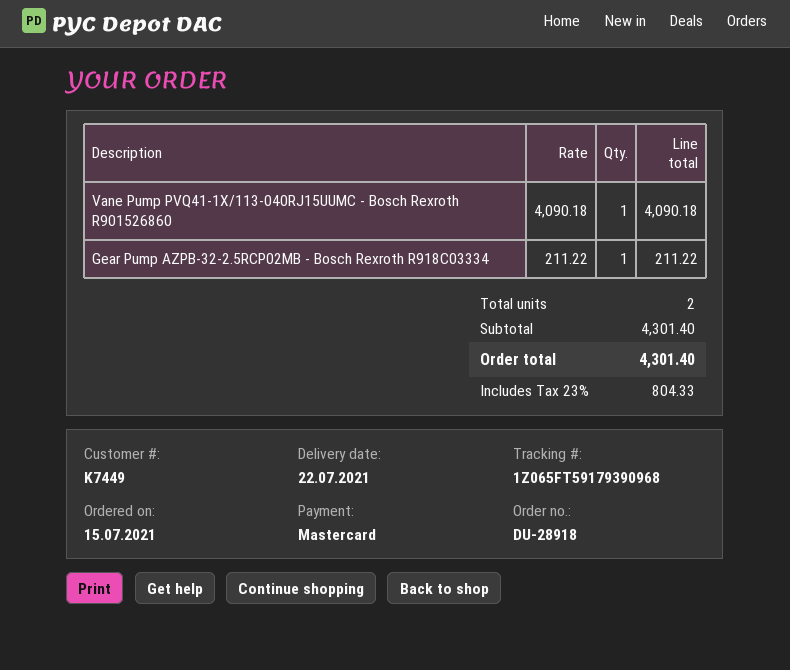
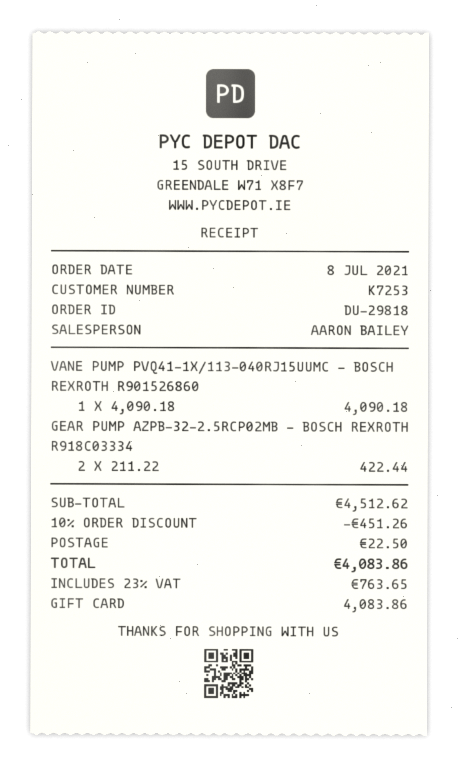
order number: DU-28918 -> DU-29818
order date: 2021-07-15 -> 2021-07-08
customer number: K7449 -> K7253
payment method: Mastercard -> gift card
Gear Pump AZPB-32-2.5RCP02MB - Bosch Rexroth R918C03334: 1 x 211.22 = 211.22 -> 2 x 211.22 = 422.44
subtotal: 4301.40 -> 4512.62
discount: none -> 10% = 451.26
shipping: none -> 22.50
tax: 23% = 804.33 -> 23% = 763.65
total: 4301.40 -> 4083.86

